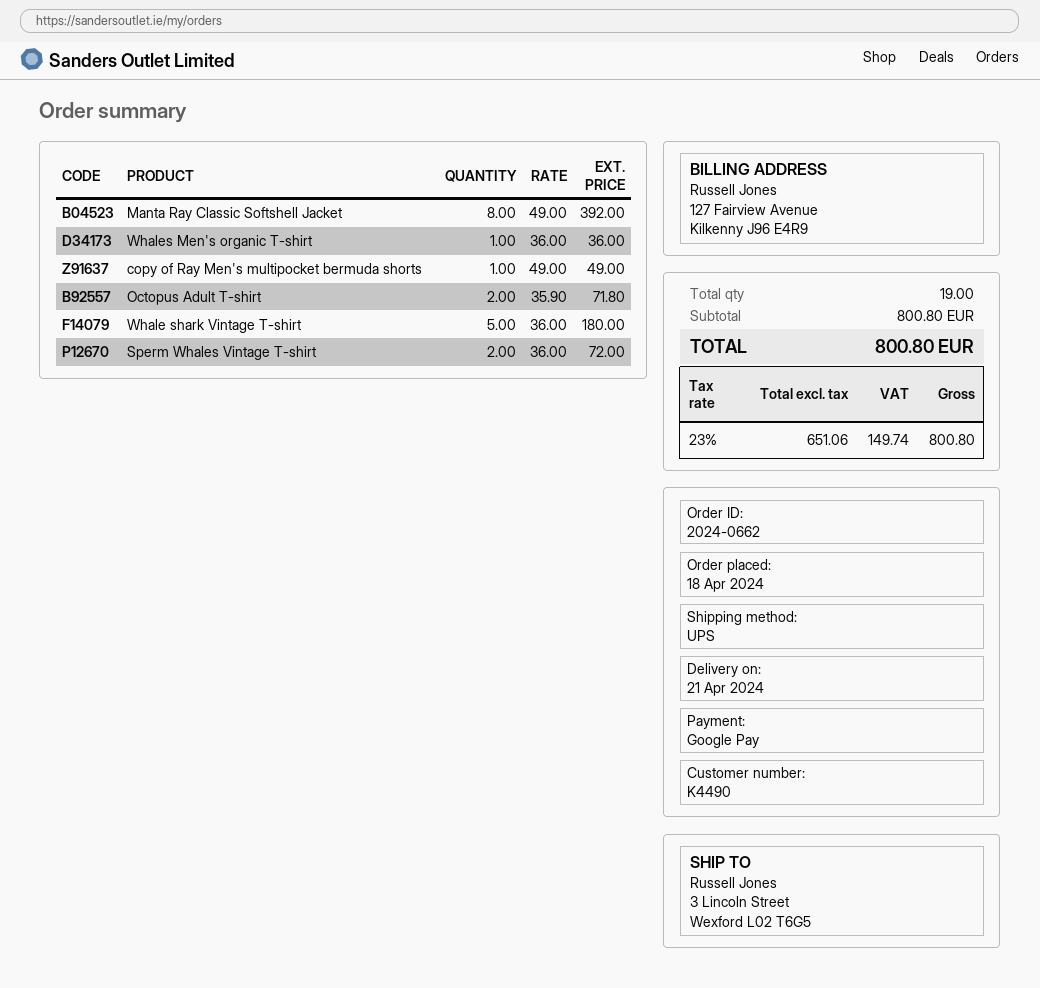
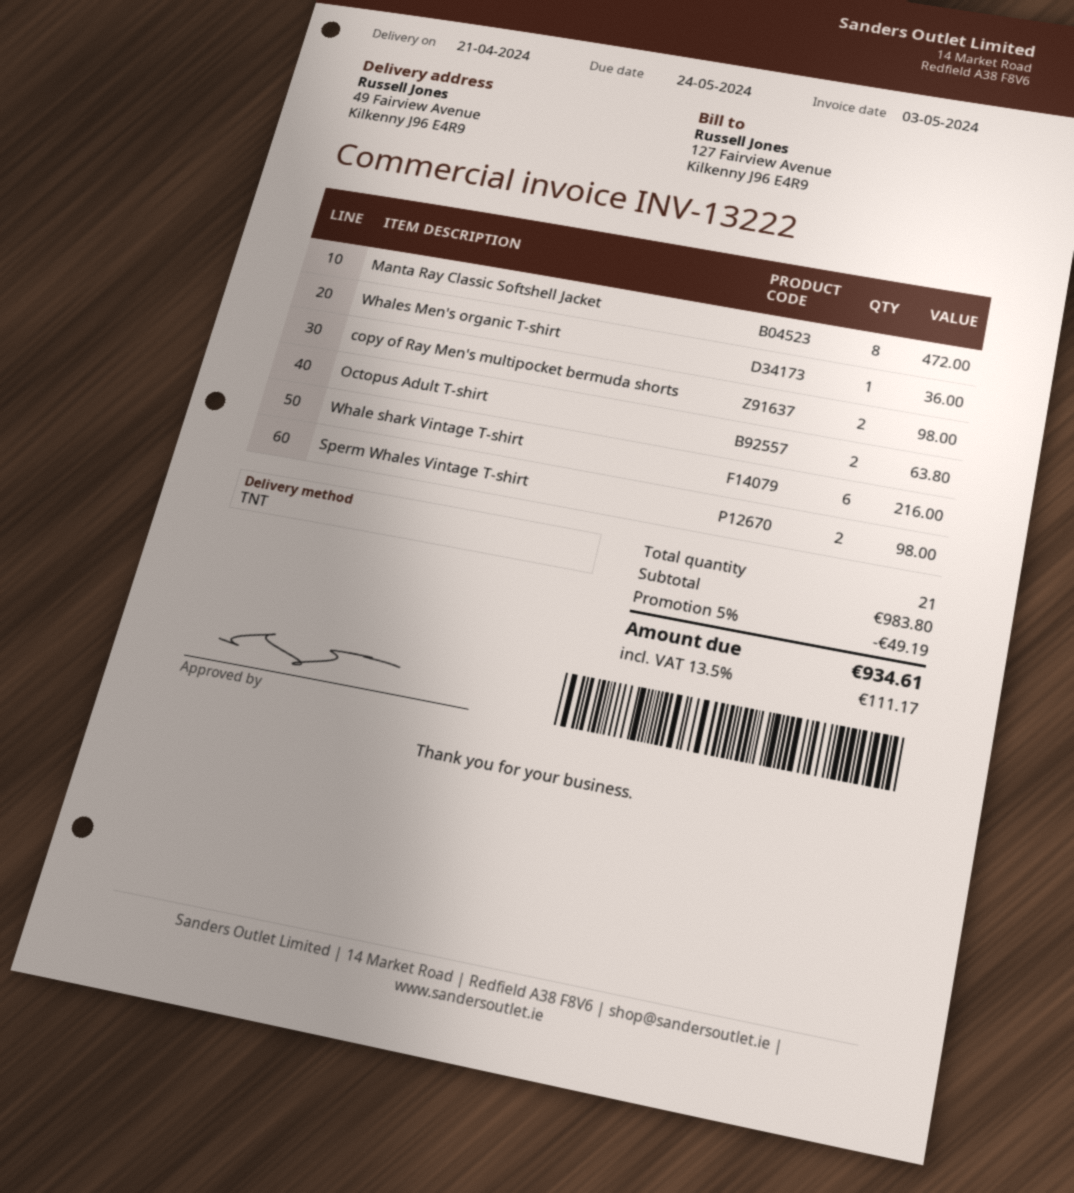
shipping method: UPS -> TNT
ship to: 3 Lincoln Street, Wexford L02 T6G5 -> 49 Fairview Avenue, Kilkenny J96 E4R9
Manta Ray Classic Softshell Jacket: 8 for 392.00 -> 8 for 472.00
copy of Ray Men's multipocket bermuda shorts: 1 for 49.00 -> 2 for 98.00
Octopus Adult T-shirt: 2 for 71.80 -> 2 for 63.80
Whale shark Vintage T-shirt: 5 for 180.00 -> 6 for 216.00
Sperm Whales Vintage T-shirt: 2 for 72.00 -> 2 for 98.00
total quantity: 19 -> 21
subtotal: 800.80 -> 983.80
discount: none -> 5% = 49.19
tax: 23% = 149.74 -> 13.5% = 111.17
total: 800.80 -> 934.61

